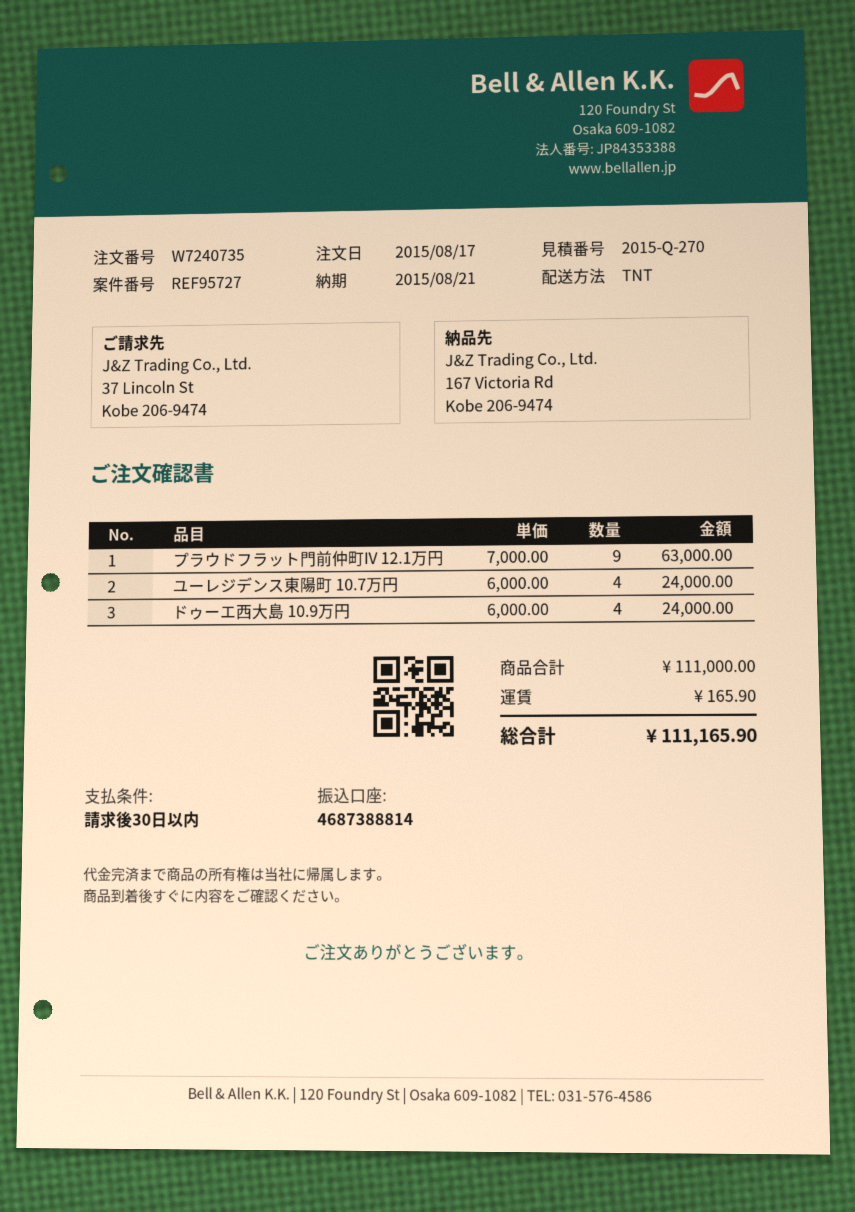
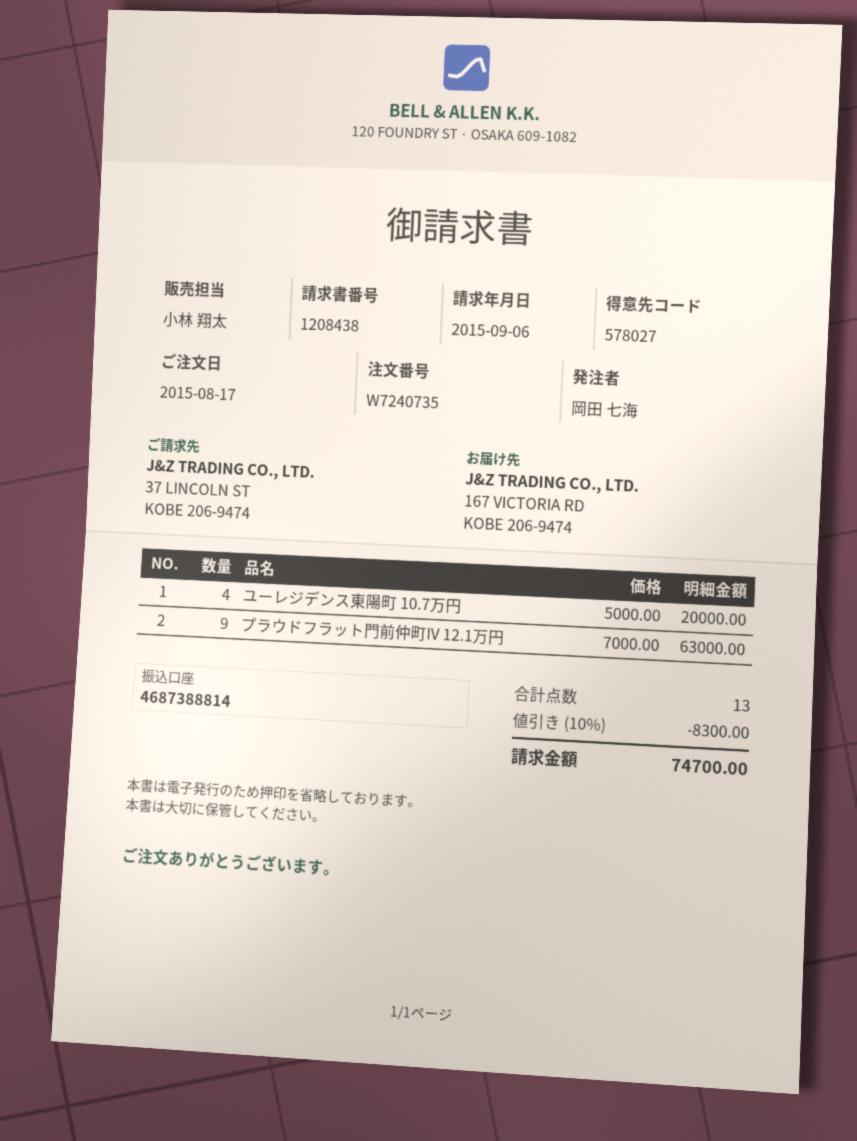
ユーレジデンス東陽町 10.7万円: 4 x 6000.00 = 24000.00 -> 4 x 5000.00 = 20000.00
ドゥーエ西大島 10.9万円: 4 x 6000.00 = 24000.00 -> none
discount: none -> 10% = 8300.00
shipping: 165.90 -> none
total: 111165.90 -> 74700.00

